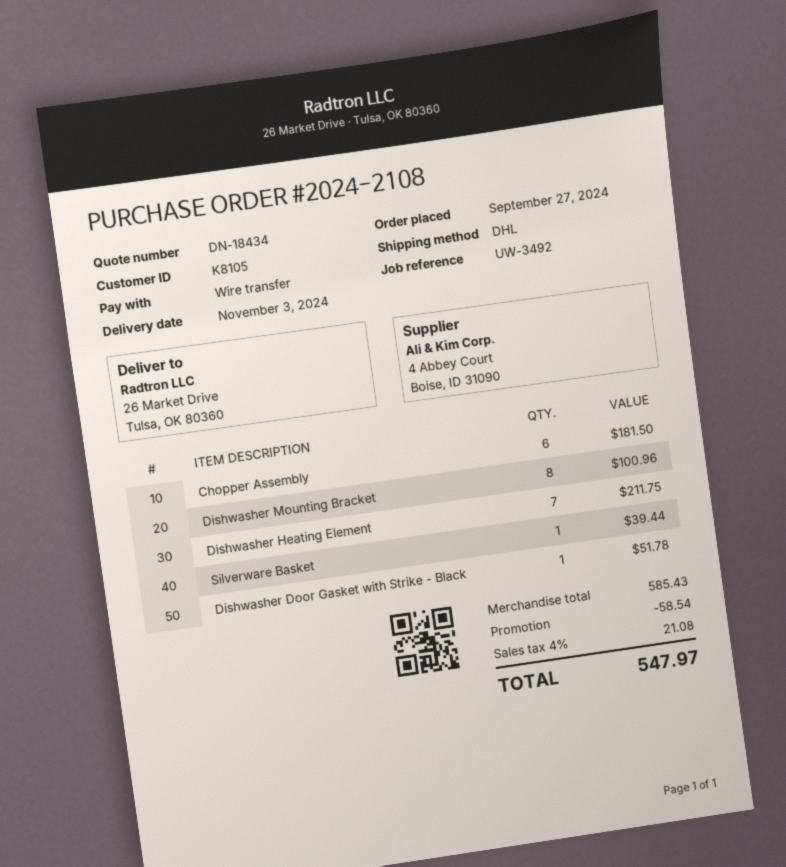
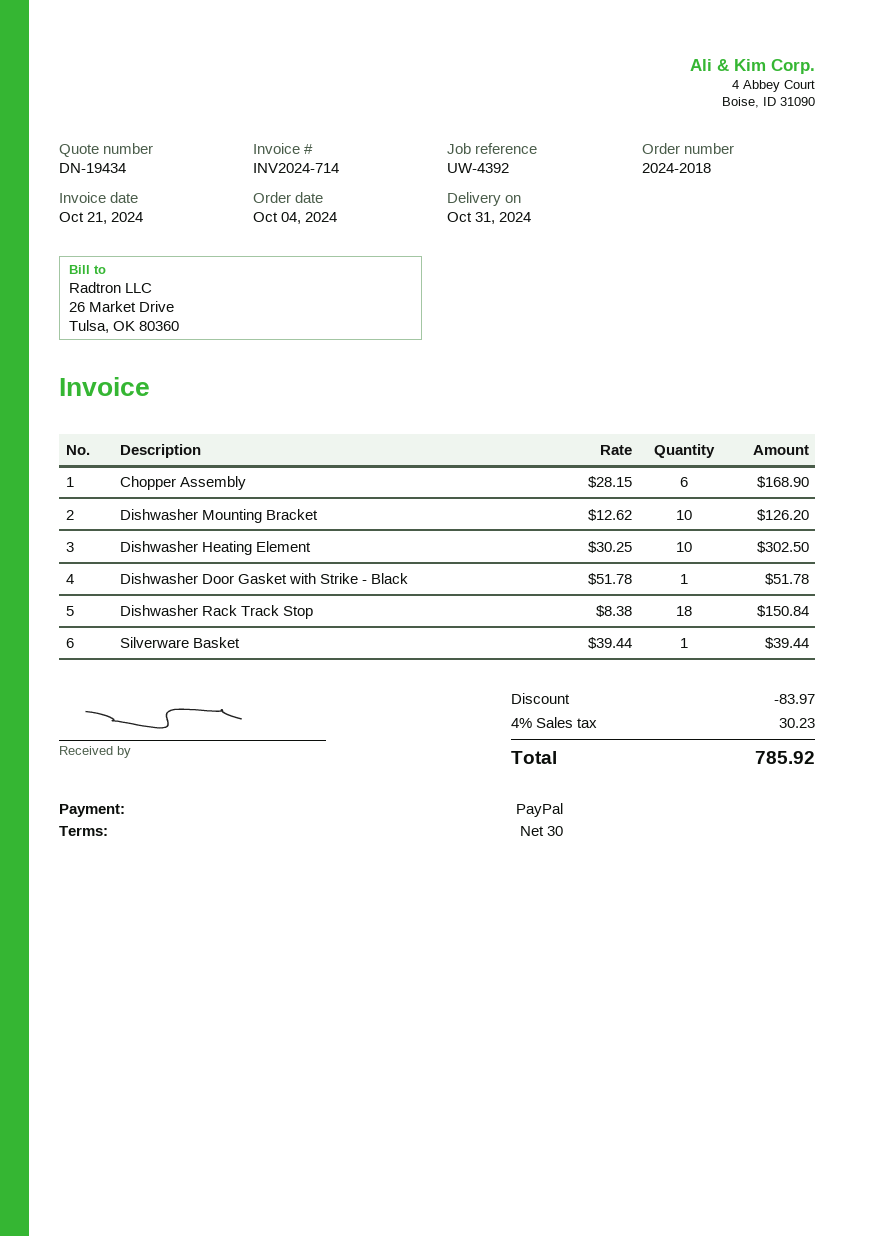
quote number: DN-18434 -> DN-19434
order number: 2024-2108 -> 2024-2018
order date: 2024-09-27 -> 2024-10-04
delivery date: 2024-11-03 -> 2024-10-31
reference: UW-3492 -> UW-4392
payment method: bank transfer -> PayPal
Chopper Assembly: 6 for 181.50 -> 6 for 168.90
Dishwasher Mounting Bracket: 8 for 100.96 -> 10 for 126.20
Dishwasher Heating Element: 7 for 211.75 -> 10 for 302.50
Dishwasher Rack Track Stop: none -> 18 for 150.84
discount: 58.54 -> 83.97
tax: 4% = 21.08 -> 4% = 30.23
total: 547.97 -> 785.92

